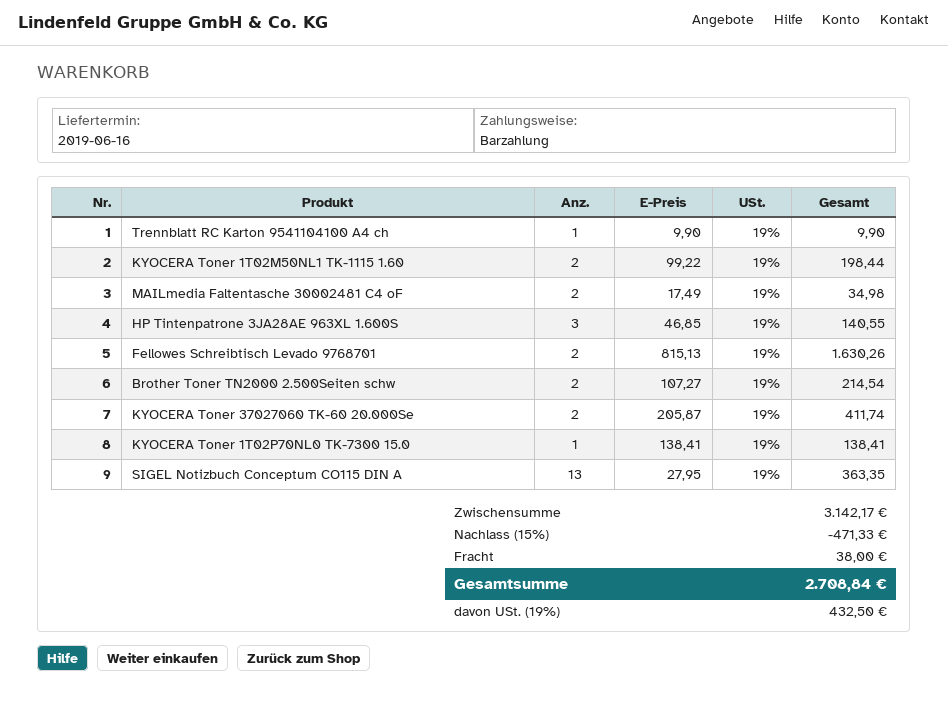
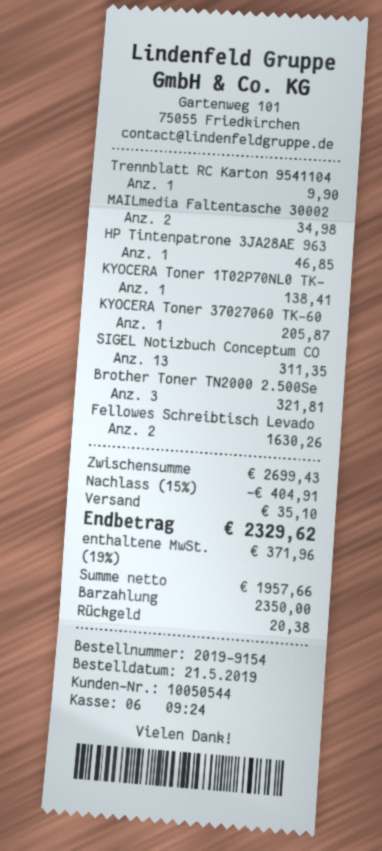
KYOCERA Toner 1T02M50NL1 TK-1115 1.60: 2 for 198.44 -> none
HP Tintenpatrone 3JA28AE 963XL 1.600S: 3 for 140.55 -> 1 for 46.85
Brother Toner TN2000 2.500Seiten schw: 2 for 214.54 -> 3 for 321.81
KYOCERA Toner 37027060 TK-60 20.000Se: 2 for 411.74 -> 1 for 205.87
SIGEL Notizbuch Conceptum CO115 DIN A: 13 for 363.35 -> 13 for 311.35
subtotal: 3142.17 -> 2699.43
discount: 15% = 471.33 -> 15% = 404.91
shipping: 38.00 -> 35.10
tax: 19% = 432.50 -> 19% = 371.96
total: 2708.84 -> 2329.62

